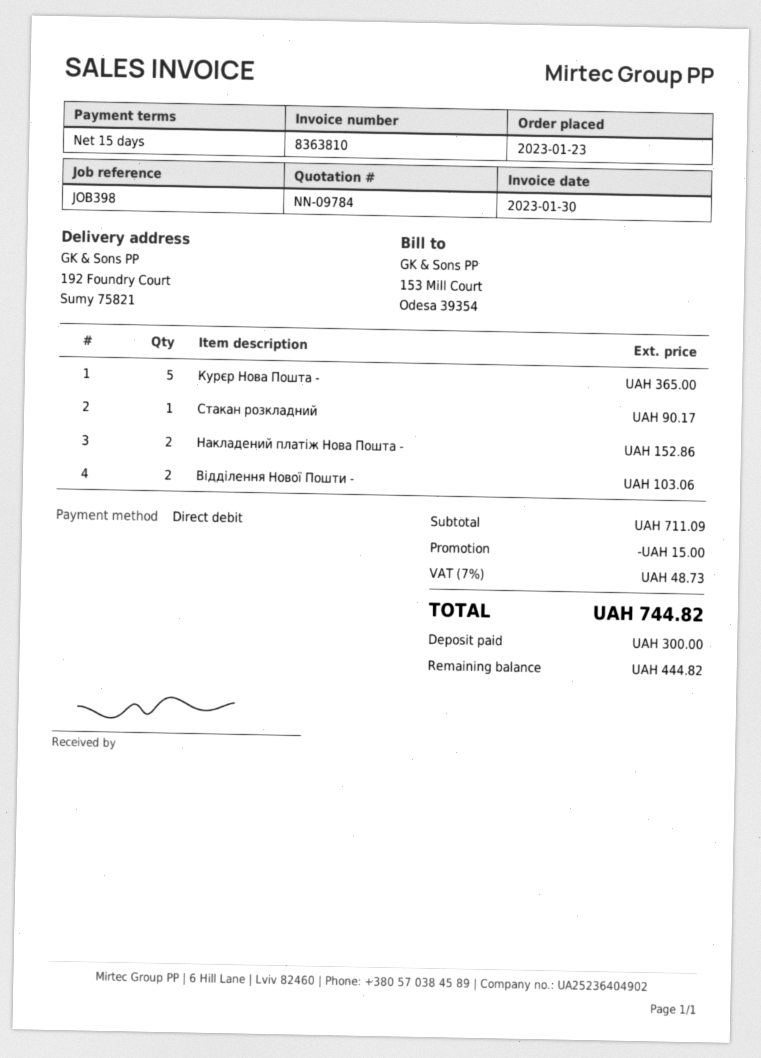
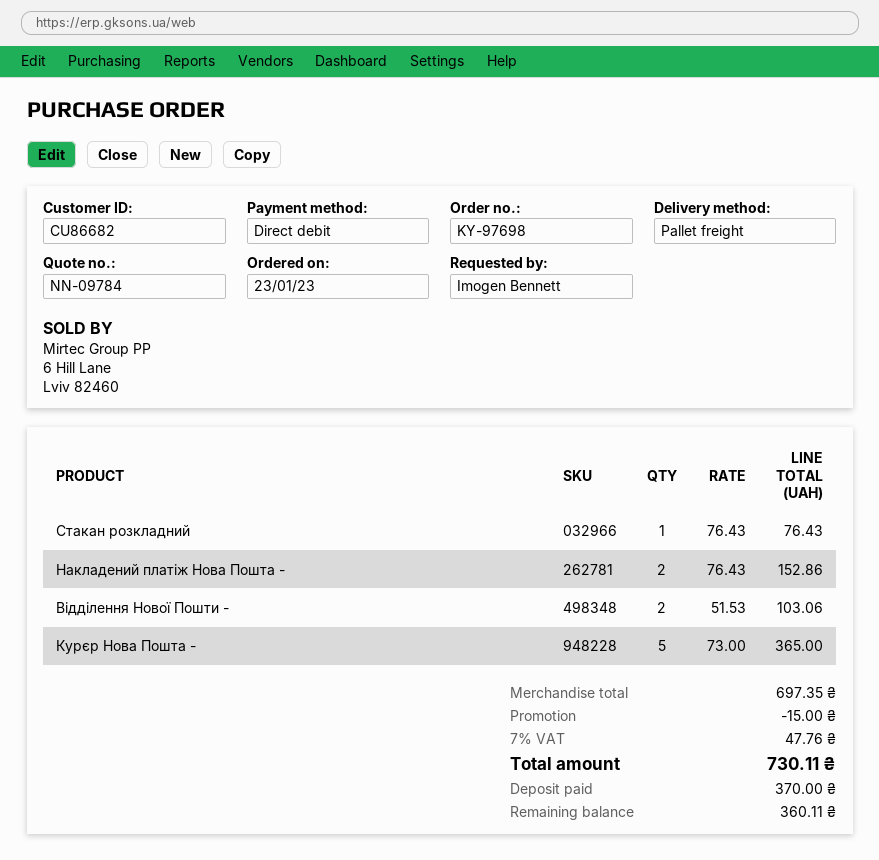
Стакан розкладний: 1 for 90.17 -> 1 for 76.43
subtotal: 711.09 -> 697.35
tax: 7% = 48.73 -> 7% = 47.76
total: 744.82 -> 730.11
deposit: 300.00 -> 370.00
balance: 444.82 -> 360.11

